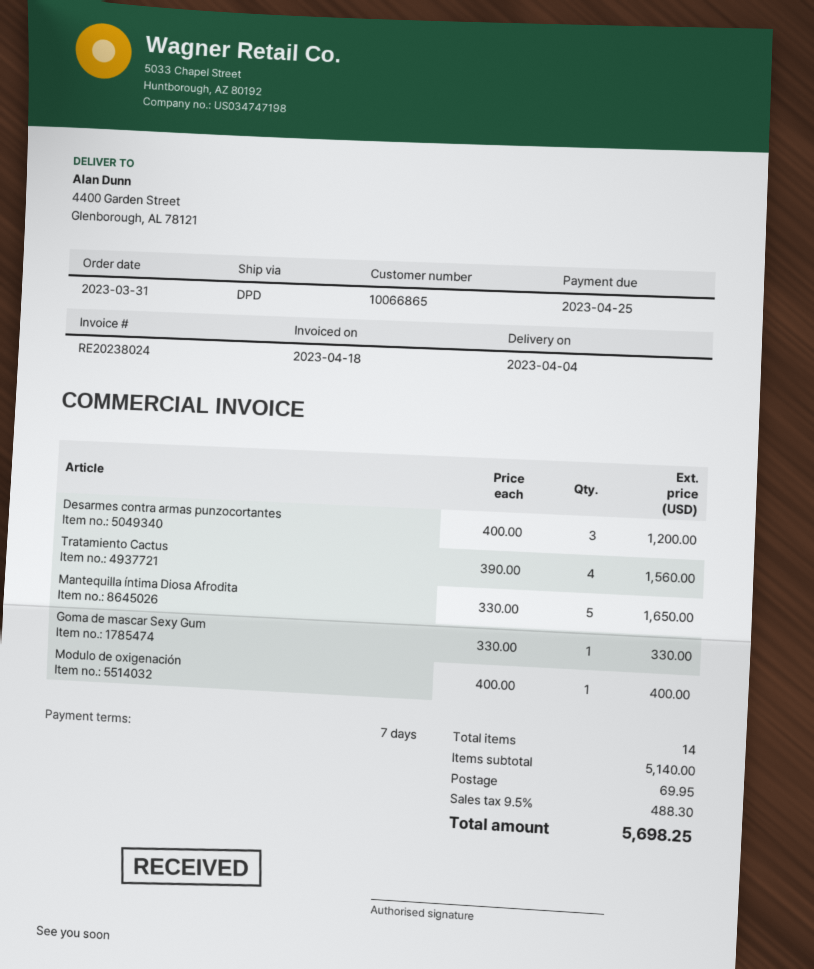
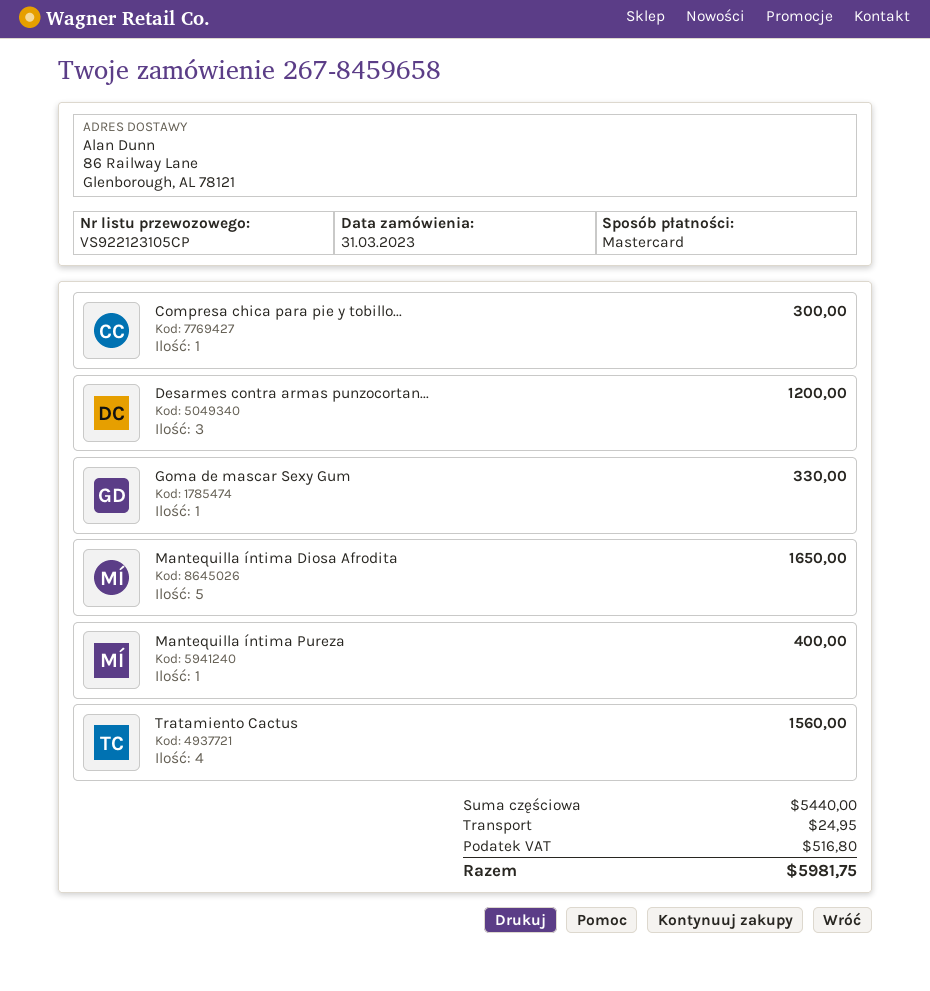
ship to: 4400 Garden Street, Glenborough, AL 78121 -> 86 Railway Lane, Glenborough, AL 78121
Modulo de oxigenación: 1 for 400.00 -> none
Compresa chica para pie y tobillo...: none -> 1 for 300.00
Mantequilla íntima Pureza: none -> 1 for 400.00
subtotal: 5140.00 -> 5440.00
shipping: 69.95 -> 24.95
tax: 488.30 -> 516.80
total: 5698.25 -> 5981.75

